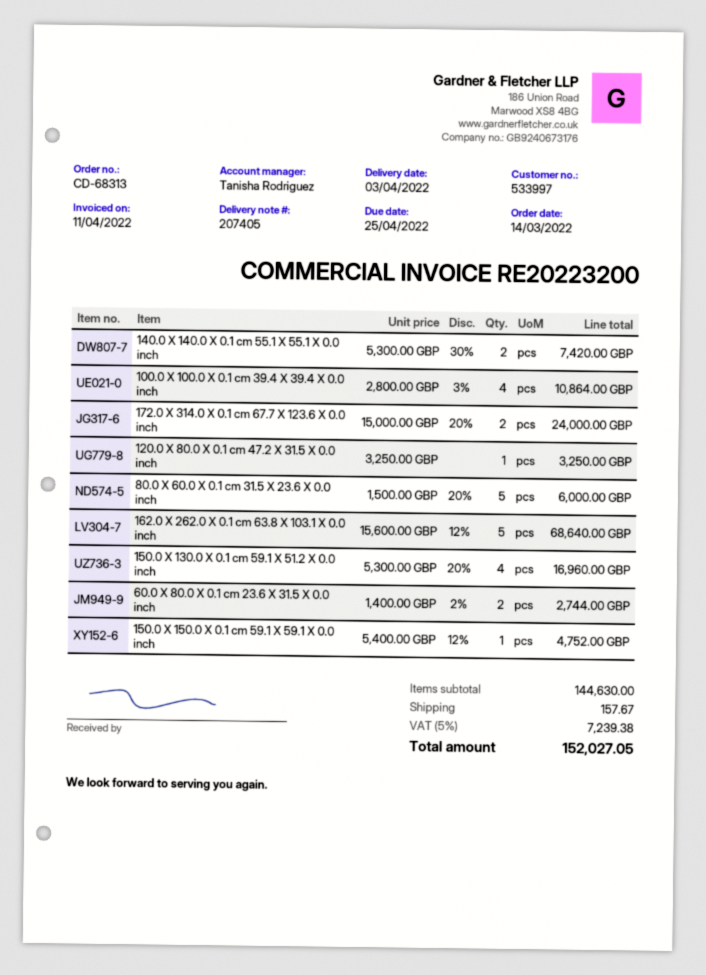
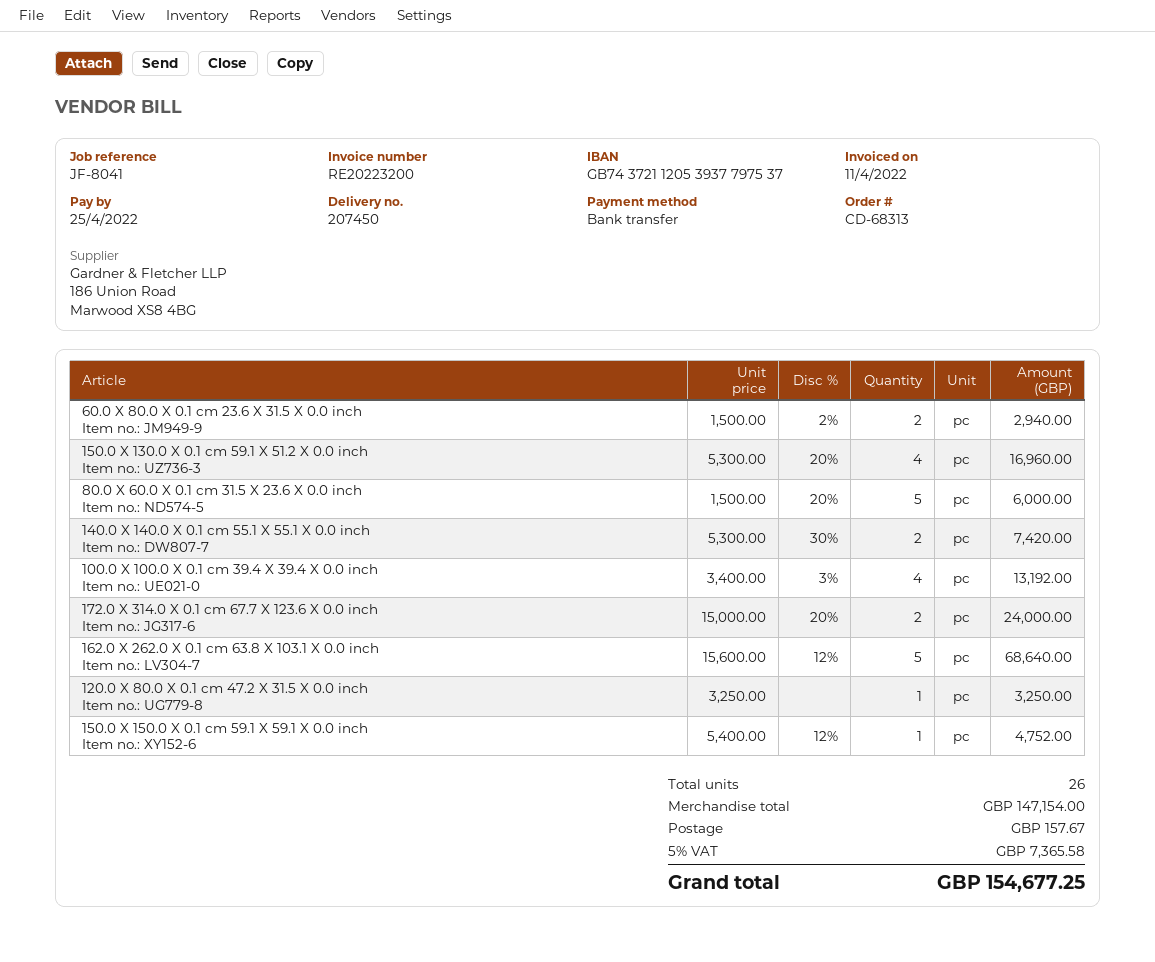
delivery note number: 207405 -> 207450
100.0 X 100.0 X 0.1 cm 39.4 X 39.4 X 0.0 inch: 4 x 2800.00 - 3% = 10864.00 -> 4 x 3400.00 - 3% = 13192.00
60.0 X 80.0 X 0.1 cm 23.6 X 31.5 X 0.0 inch: 2 x 1400.00 - 2% = 2744.00 -> 2 x 1500.00 - 2% = 2940.00
subtotal: 144630.00 -> 147154.00
tax: 5% = 7239.38 -> 5% = 7365.58
total: 152027.05 -> 154677.25

